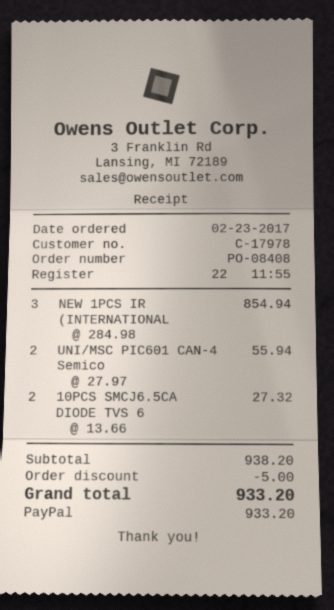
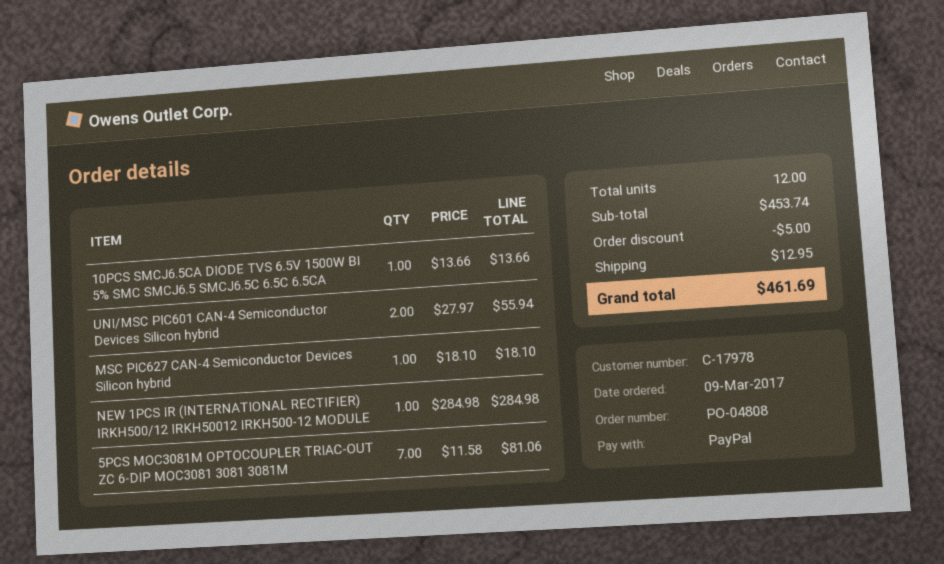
order number: PO-08408 -> PO-04808
order date: 2017-02-23 -> 2017-03-09
NEW 1PCS IR (INTERNATIONAL: 3 x 284.98 = 854.94 -> 1 x 284.98 = 284.98
10PCS SMCJ6.5CA DIODE TVS 6: 2 x 13.66 = 27.32 -> 1 x 13.66 = 13.66
MSC PIC627 CAN-4 Semiconductor Devices Silicon hybrid: none -> 1 x 18.10 = 18.10
5PCS MOC3081M OPTOCOUPLER TRIAC-OUT ZC 6-DIP MOC3081 3081 3081M: none -> 7 x 11.58 = 81.06
subtotal: 938.20 -> 453.74
shipping: none -> 12.95
total: 933.20 -> 461.69

